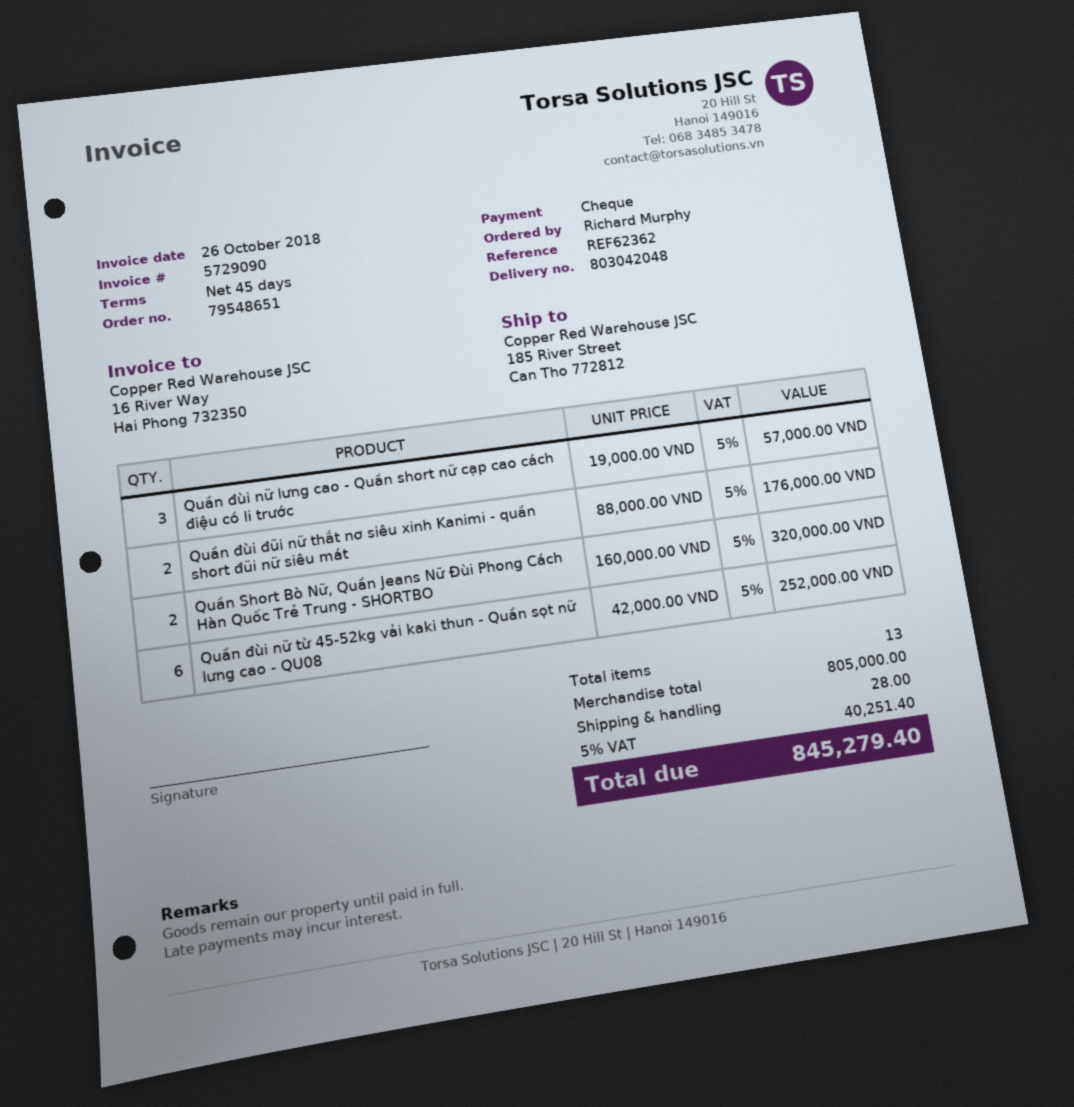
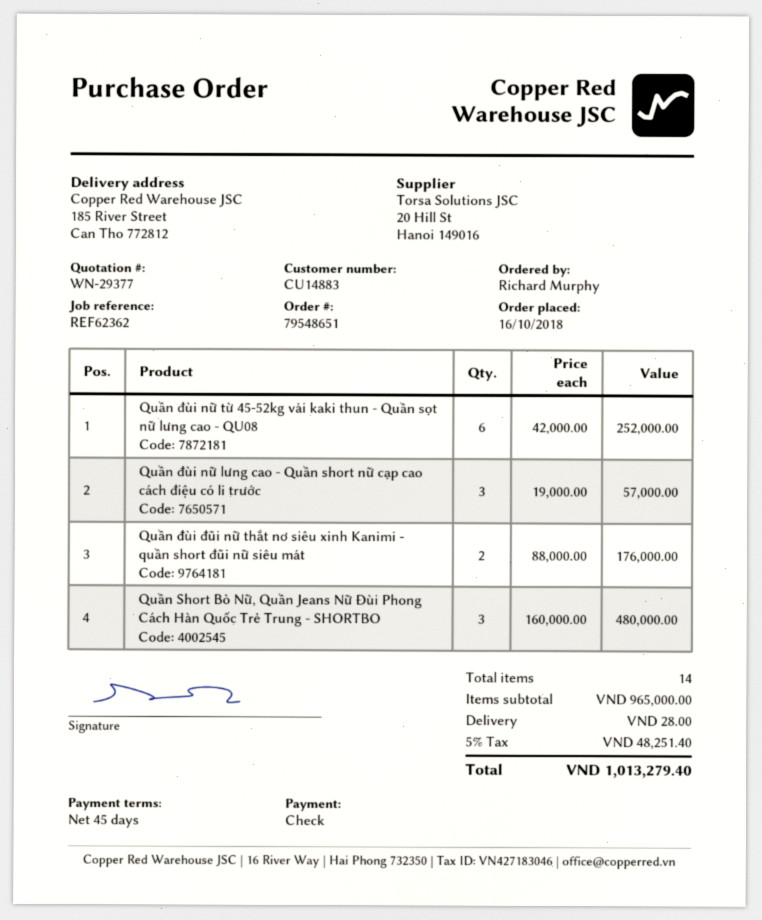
Quần Short Bò Nữ, Quần Jeans Nữ Đùi Phong Cách Hàn Quốc Trẻ Trung - SHORTBO: 2 x 160000.00 = 320000.00 -> 3 x 160000.00 = 480000.00
total quantity: 13 -> 14
subtotal: 805000.00 -> 965000.00
tax: 5% = 40251.40 -> 5% = 48251.40
total: 845279.40 -> 1013279.40

